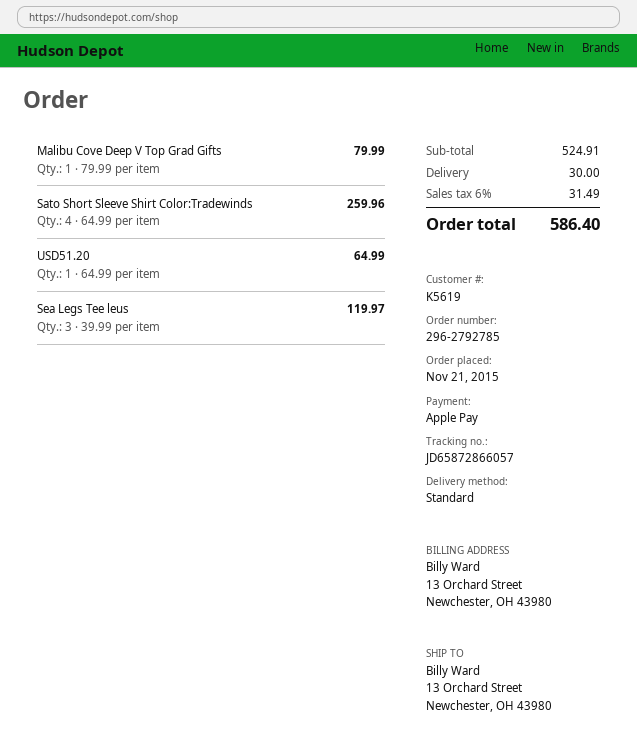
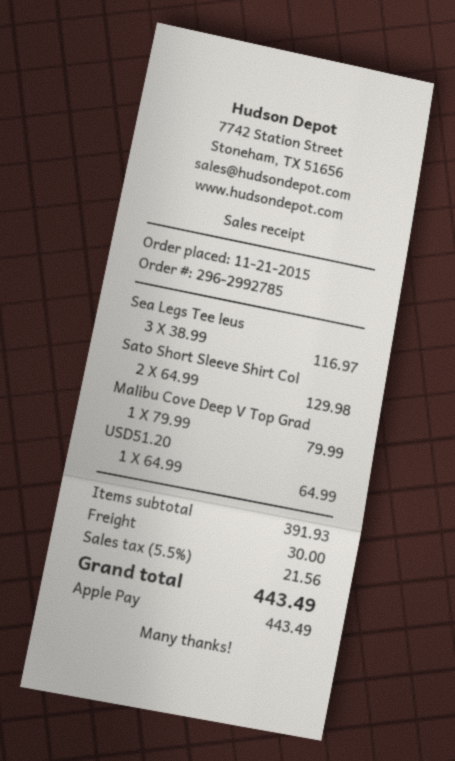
order number: 296-2792785 -> 296-2992785
Sato Short Sleeve Shirt Color:Tradewinds: 4 x 64.99 = 259.96 -> 2 x 64.99 = 129.98
Sea Legs Tee leus: 3 x 39.99 = 119.97 -> 3 x 38.99 = 116.97
subtotal: 524.91 -> 391.93
tax: 6% = 31.49 -> 5.5% = 21.56
total: 586.40 -> 443.49

